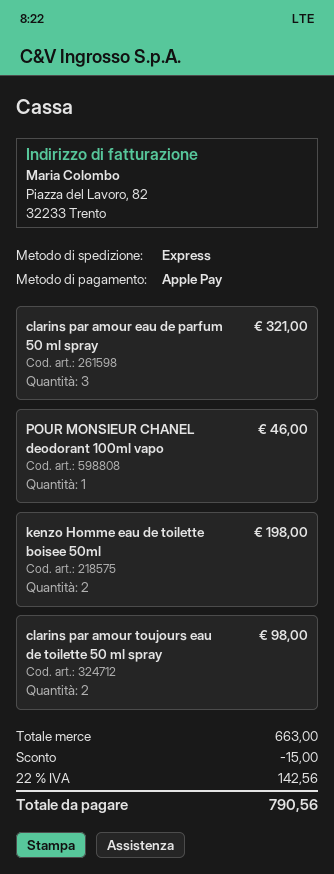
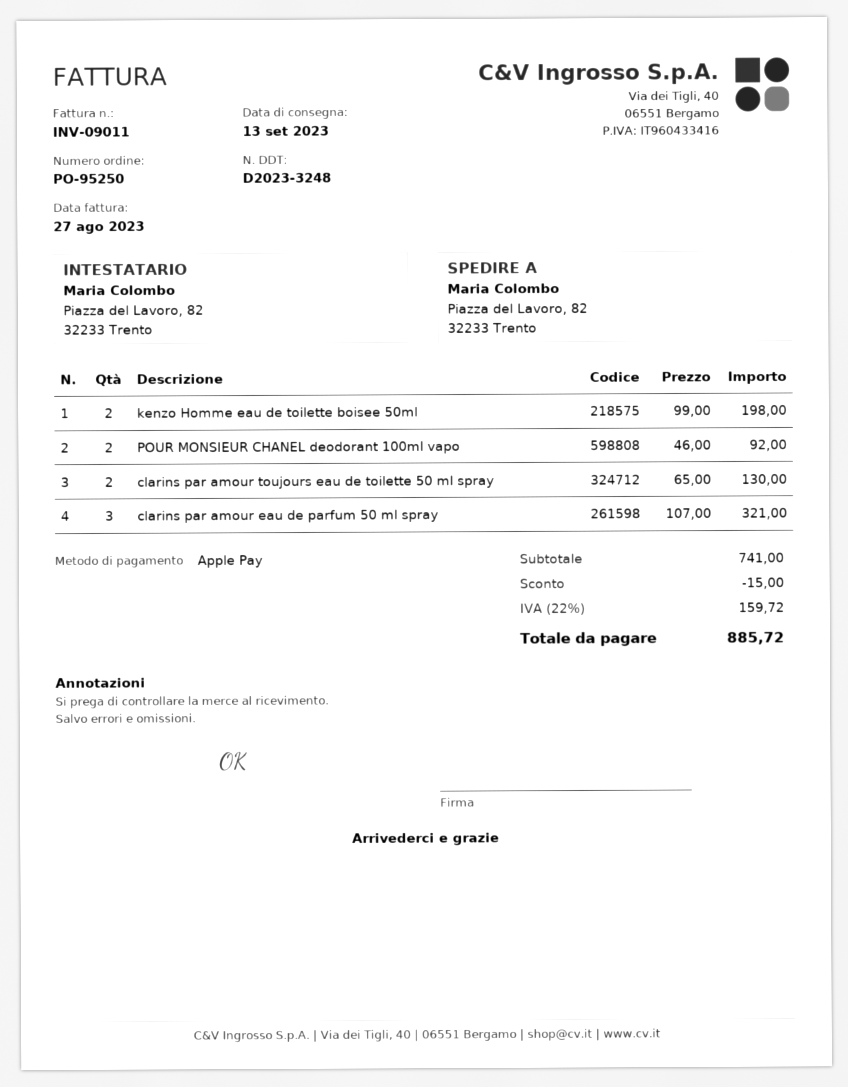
POUR MONSIEUR CHANEL deodorant 100ml vapo: 1 for 46.00 -> 2 for 92.00
clarins par amour toujours eau de toilette 50 ml spray: 2 for 98.00 -> 2 for 130.00
subtotal: 663.00 -> 741.00
tax: 22% = 142.56 -> 22% = 159.72
total: 790.56 -> 885.72

